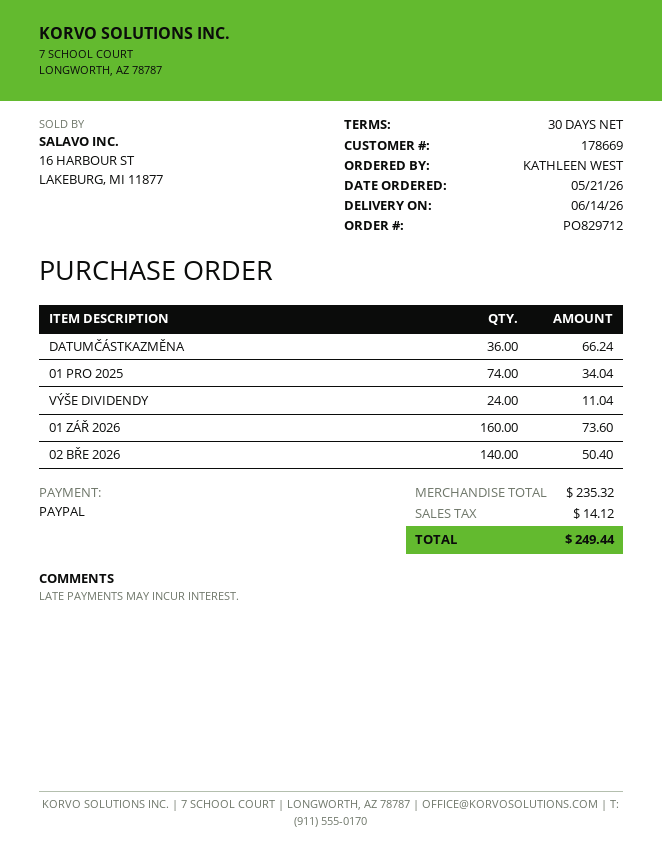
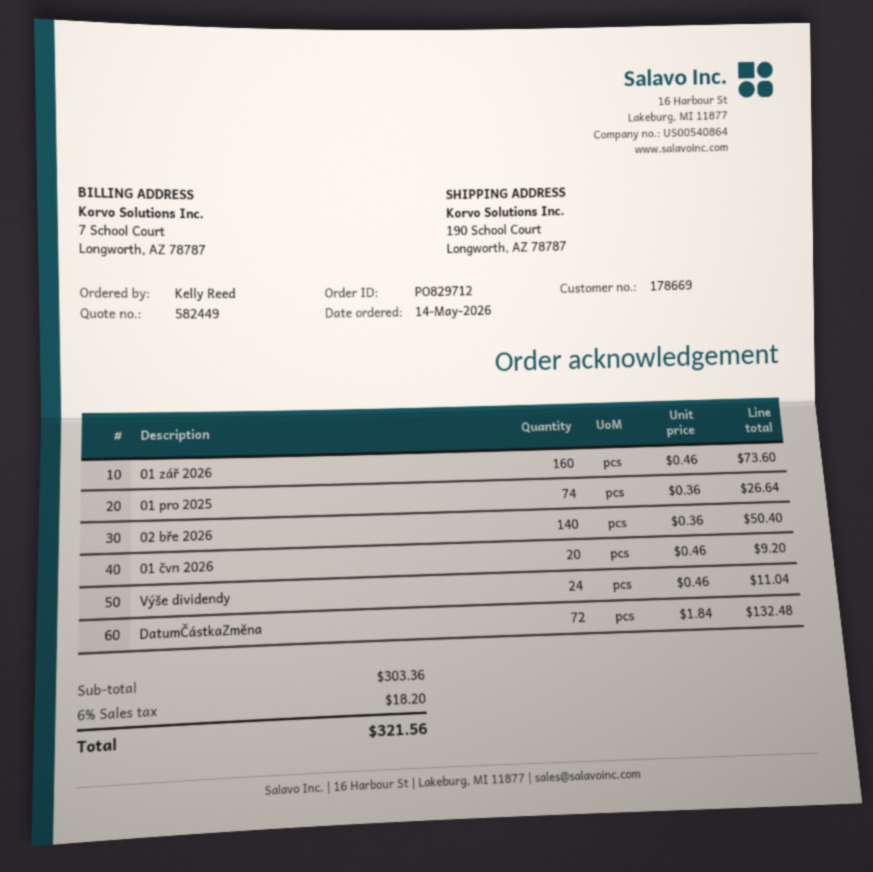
order date: 2026-05-21 -> 2026-05-14
ordered by: KATHLEEN WEST -> Kelly Reed
DATUMČÁSTKAZMĚNA: 36 for 66.24 -> 72 for 132.48
01 PRO 2025: 74 for 34.04 -> 74 for 26.64
01 čvn 2026: none -> 20 for 9.20
subtotal: 235.32 -> 303.36
tax: 14.12 -> 18.20
total: 249.44 -> 321.56

